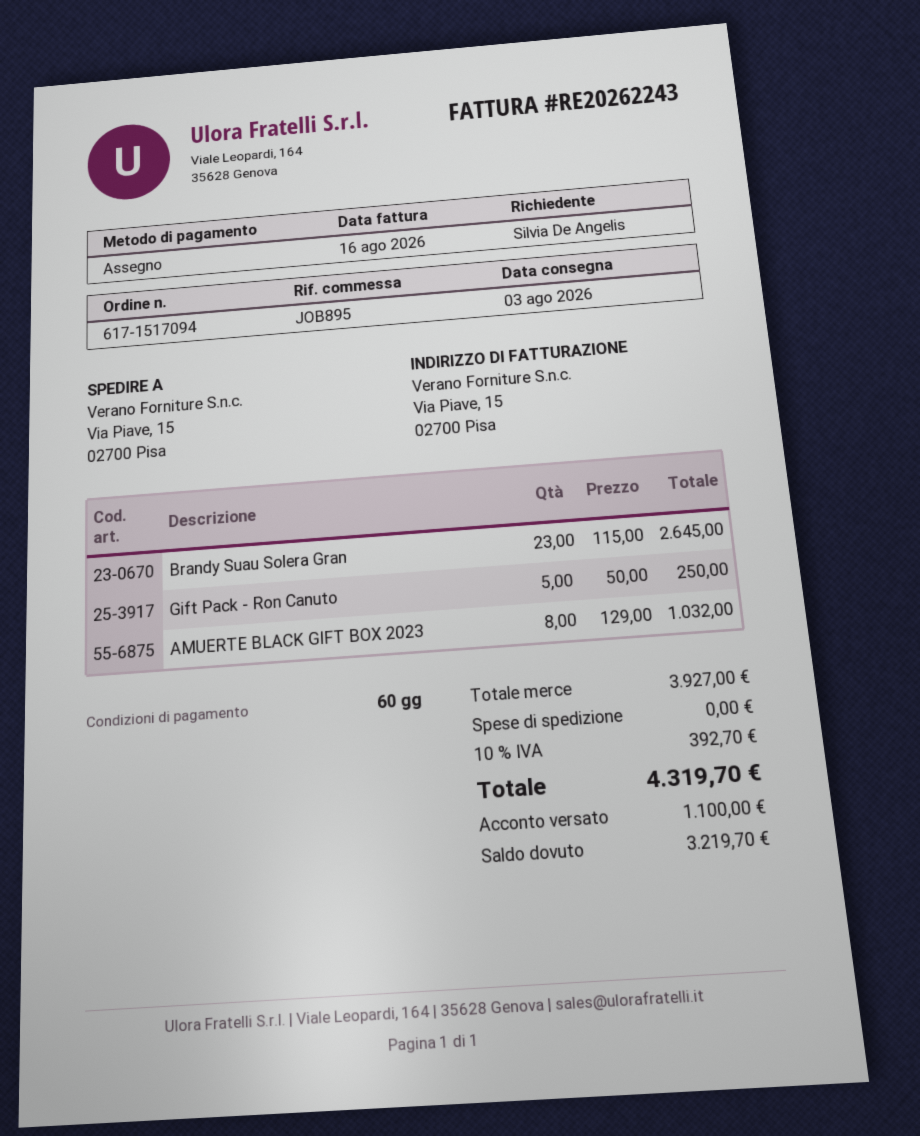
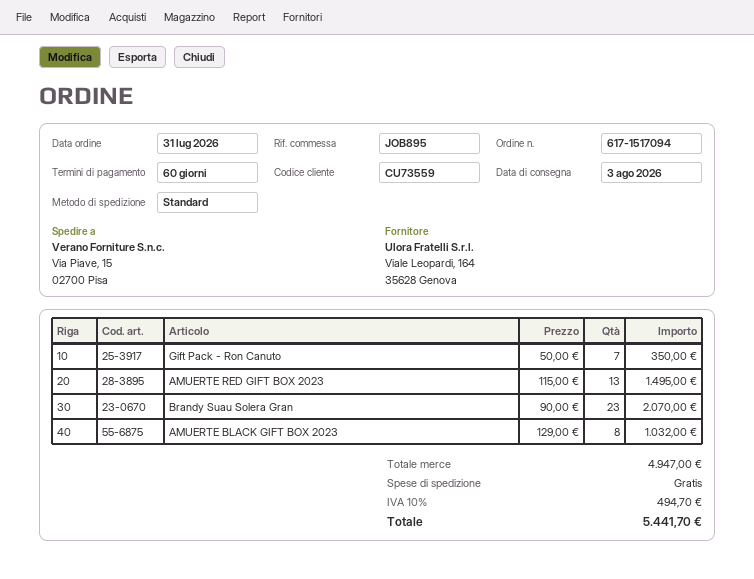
Brandy Suau Solera Gran: 23 x 115.00 = 2645.00 -> 23 x 90.00 = 2070.00
Gift Pack - Ron Canuto: 5 x 50.00 = 250.00 -> 7 x 50.00 = 350.00
AMUERTE RED GIFT BOX 2023: none -> 13 x 115.00 = 1495.00
subtotal: 3927.00 -> 4947.00
tax: 10% = 392.70 -> 10% = 494.70
total: 4319.70 -> 5441.70

